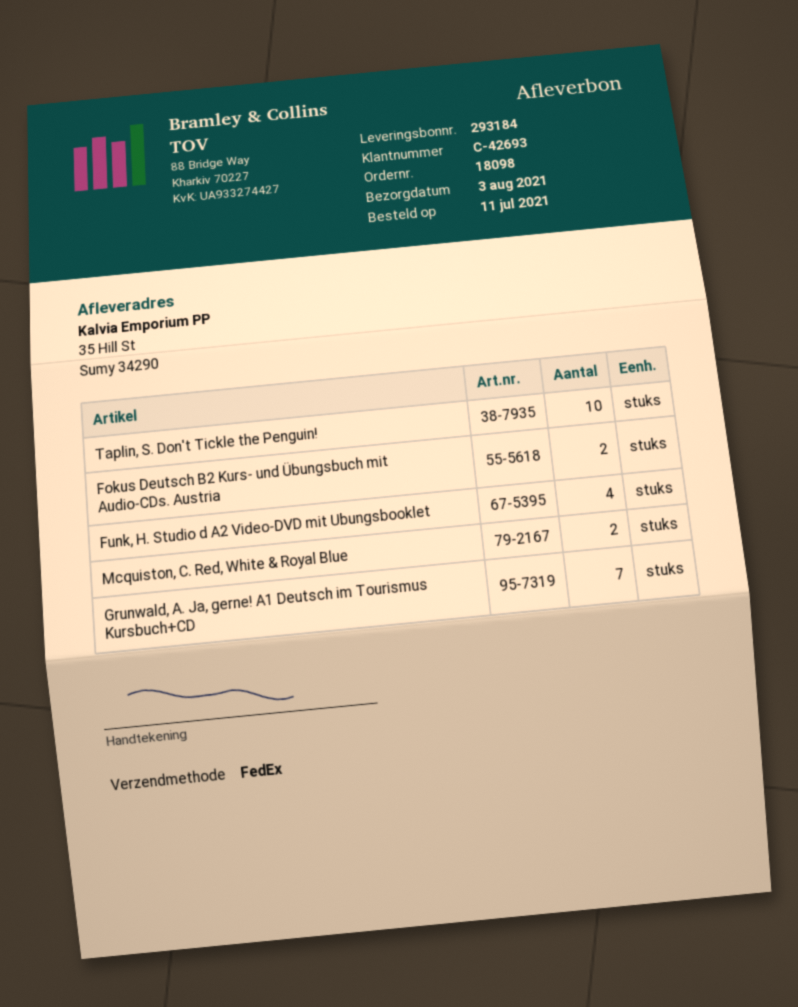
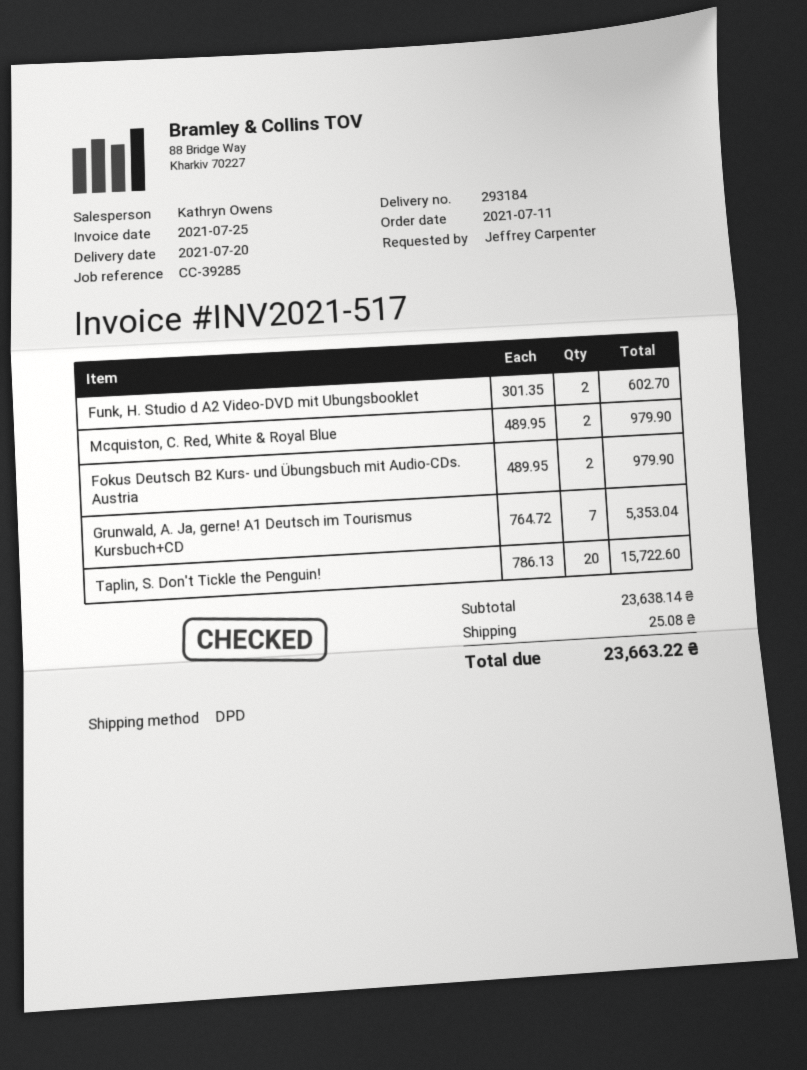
delivery date: 2021-08-03 -> 2021-07-20
shipping method: FedEx -> DPD
Taplin, S. Don't Tickle the Penguin!: 10 -> 20
Funk, H. Studio d A2 Video-DVD mit Ubungsbooklet: 4 -> 2

